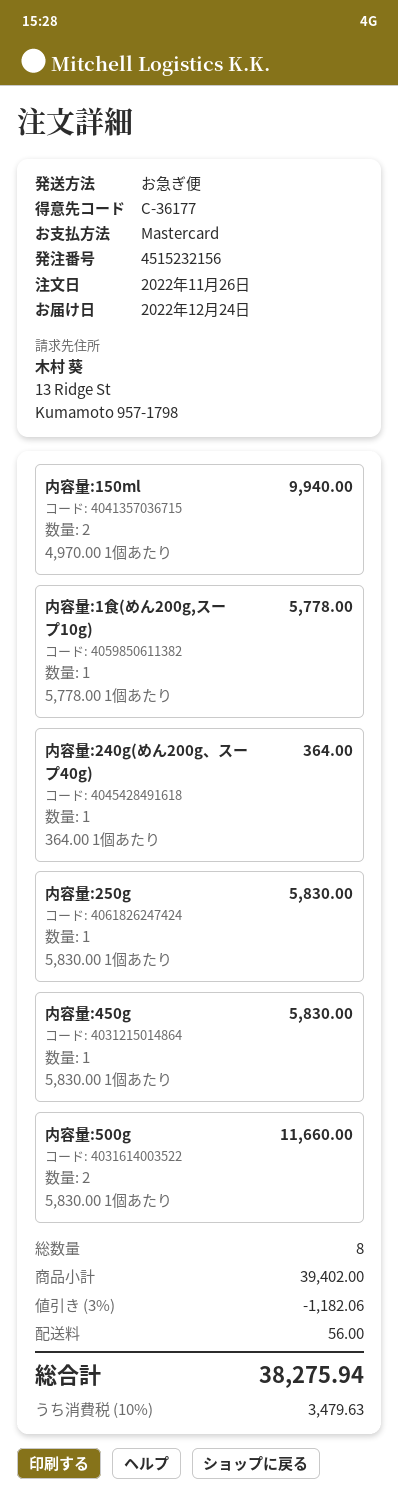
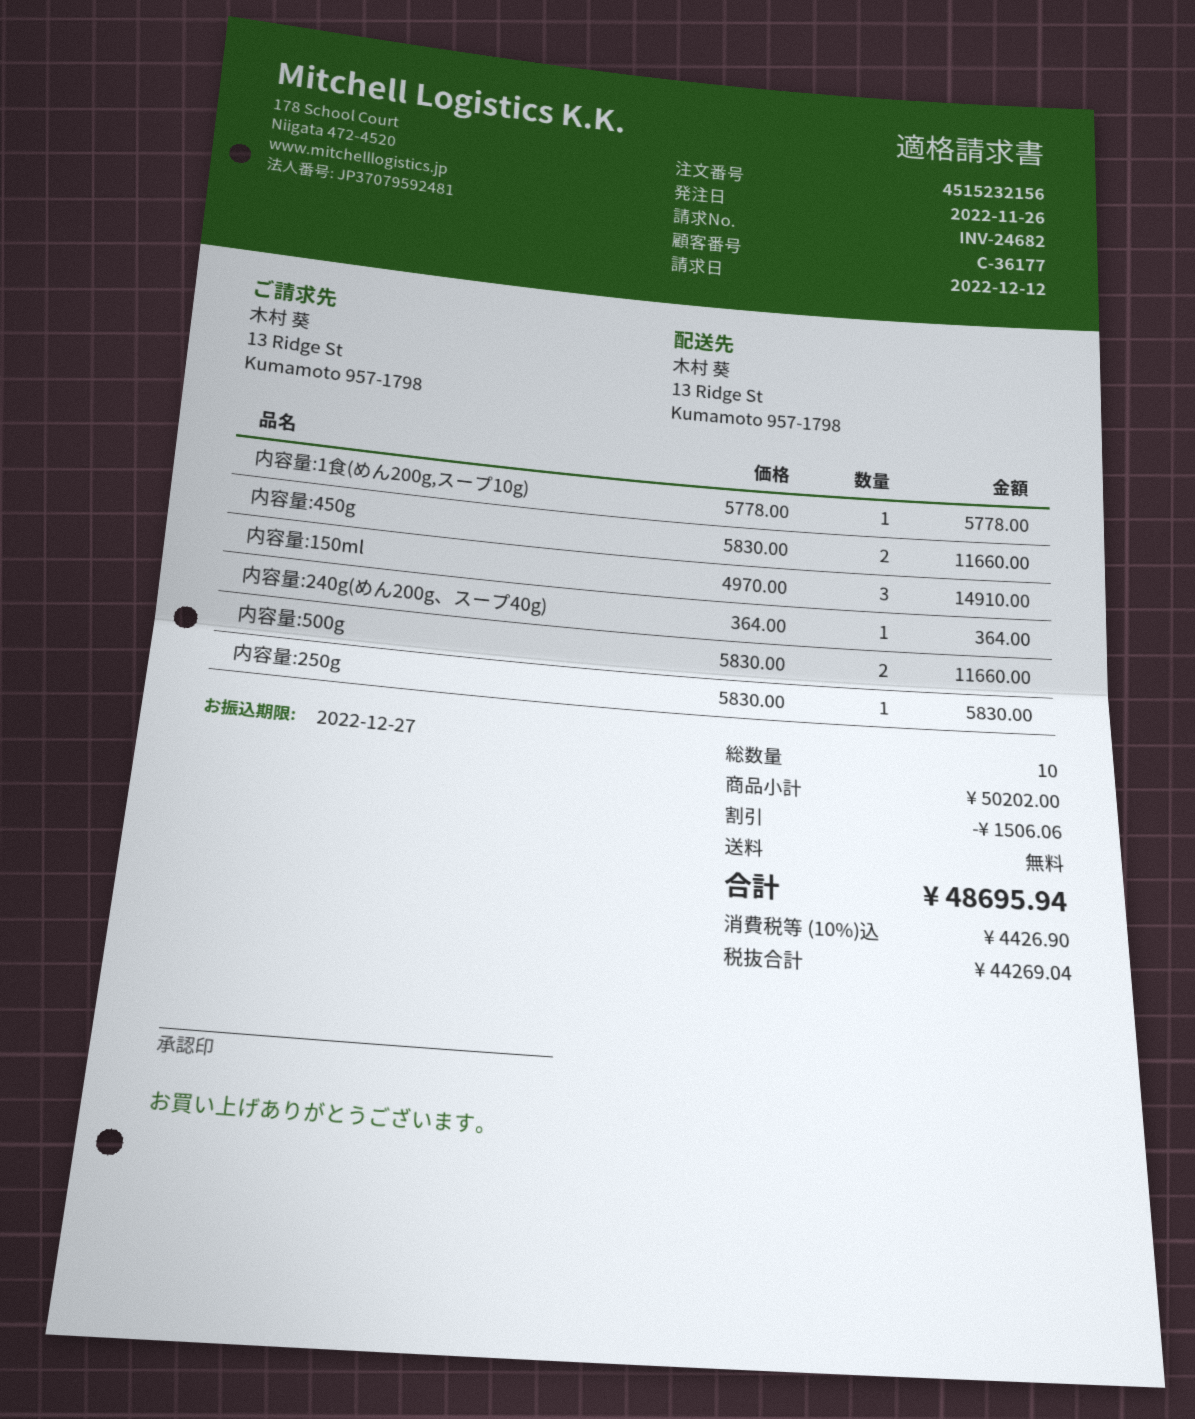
内容量:150ml: 2 x 4970.00 = 9940.00 -> 3 x 4970.00 = 14910.00
内容量:450g: 1 x 5830.00 = 5830.00 -> 2 x 5830.00 = 11660.00
total quantity: 8 -> 10
subtotal: 39402.00 -> 50202.00
discount: 1182.06 -> 1506.06
shipping: 56.00 -> 0.00
tax: 10% = 3479.63 -> 10% = 4426.90
total: 38275.94 -> 48695.94

